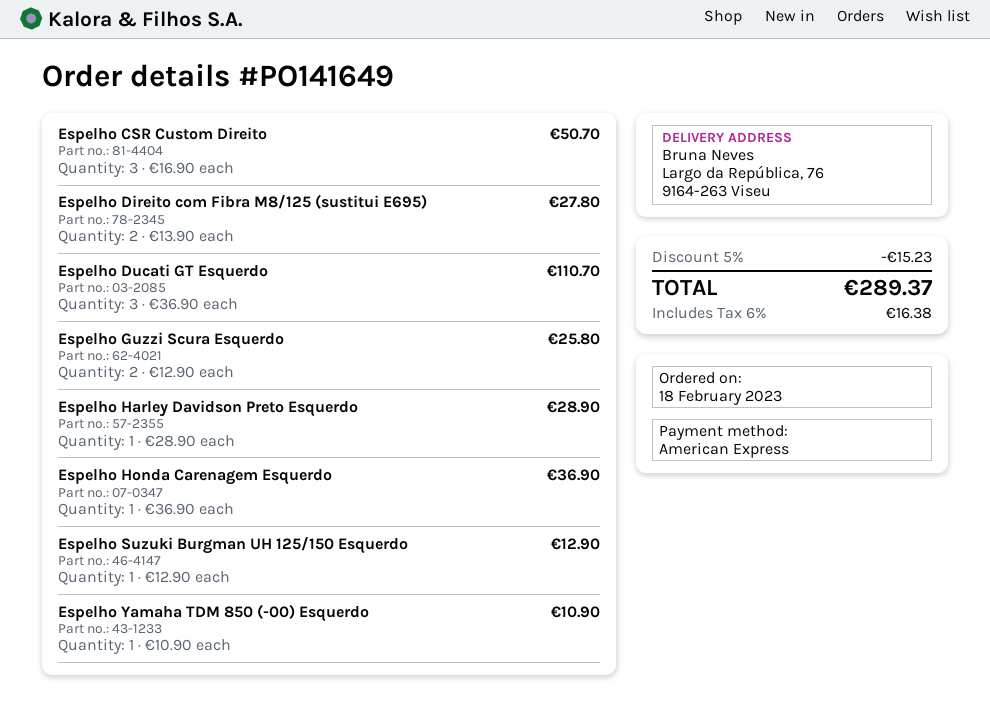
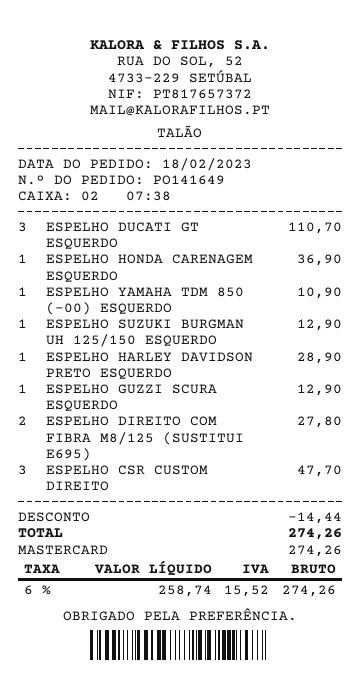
payment method: American Express -> Mastercard
Espelho CSR Custom Direito: 3 for 50.70 -> 3 for 47.70
Espelho Guzzi Scura Esquerdo: 2 for 25.80 -> 1 for 12.90
discount: 15.23 -> 14.44
tax: 6% = 16.38 -> 6% = 15.52
total: 289.37 -> 274.26

